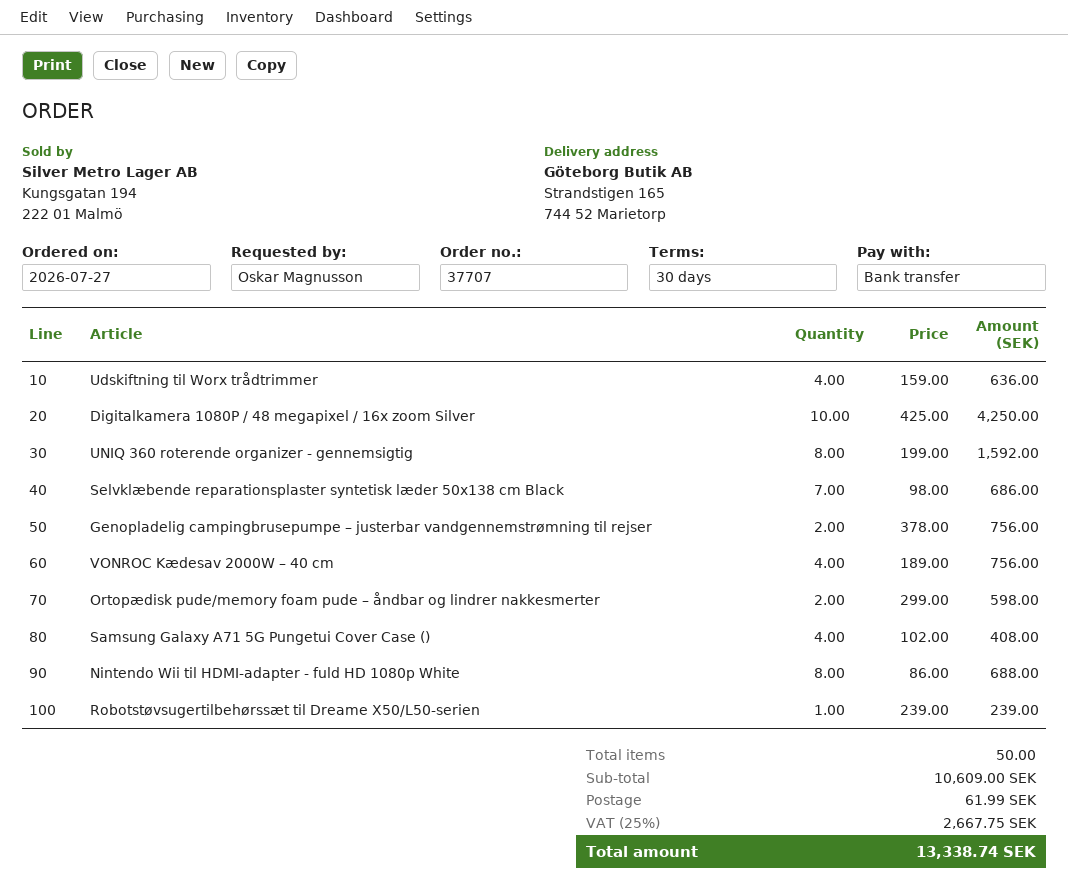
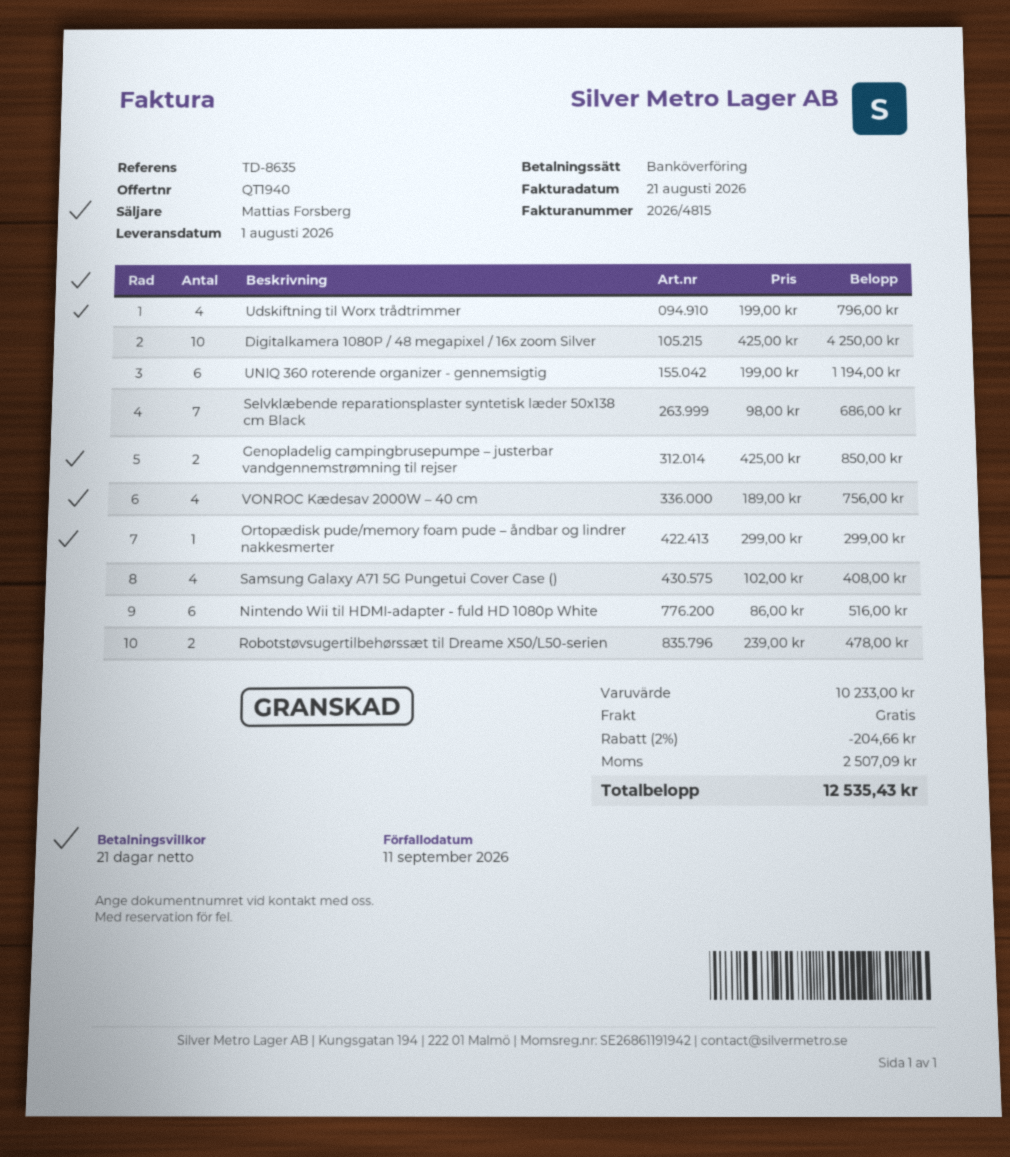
payment terms: 30 days -> 21 days
Udskiftning til Worx trådtrimmer: 4 x 159.00 = 636.00 -> 4 x 199.00 = 796.00
UNIQ 360 roterende organizer - gennemsigtig: 8 x 199.00 = 1592.00 -> 6 x 199.00 = 1194.00
Genopladelig campingbrusepumpe – justerbar vandgennemstrømning til rejser: 2 x 378.00 = 756.00 -> 2 x 425.00 = 850.00
Ortopædisk pude/memory foam pude – åndbar og lindrer nakkesmerter: 2 x 299.00 = 598.00 -> 1 x 299.00 = 299.00
Nintendo Wii til HDMI-adapter - fuld HD 1080p White: 8 x 86.00 = 688.00 -> 6 x 86.00 = 516.00
Robotstøvsugertilbehørssæt til Dreame X50/L50-serien: 1 x 239.00 = 239.00 -> 2 x 239.00 = 478.00
subtotal: 10609.00 -> 10233.00
discount: none -> 2% = 204.66
shipping: 61.99 -> 0.00
tax: 2667.75 -> 2507.09
total: 13338.74 -> 12535.43

